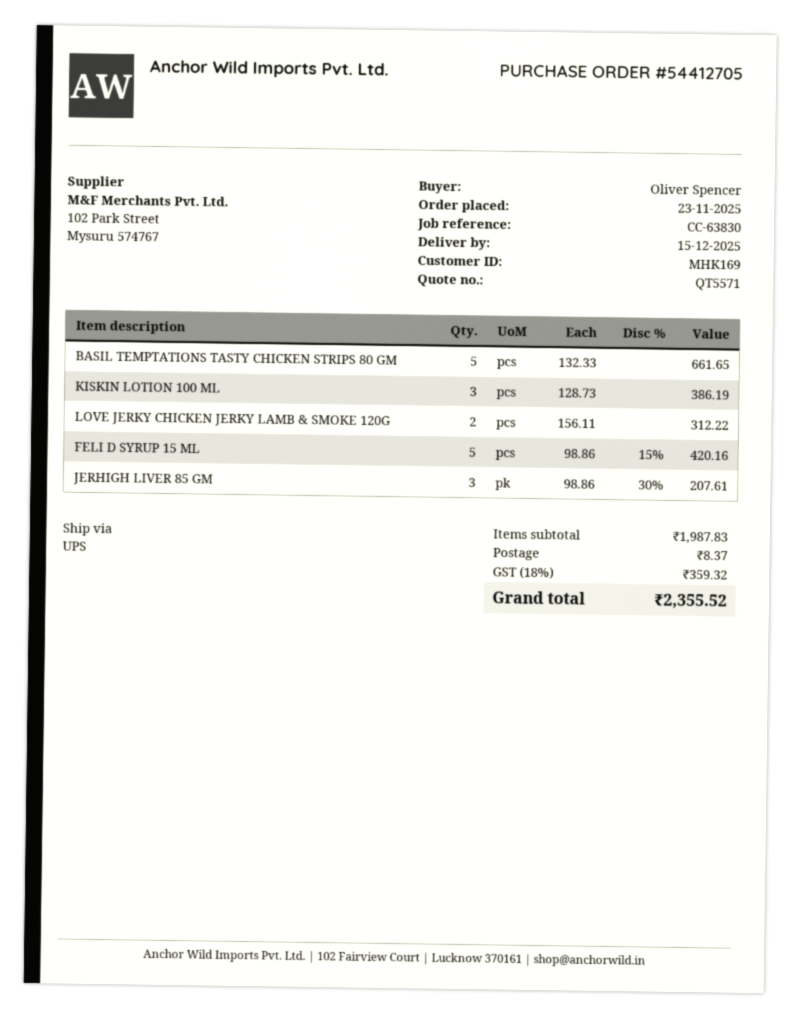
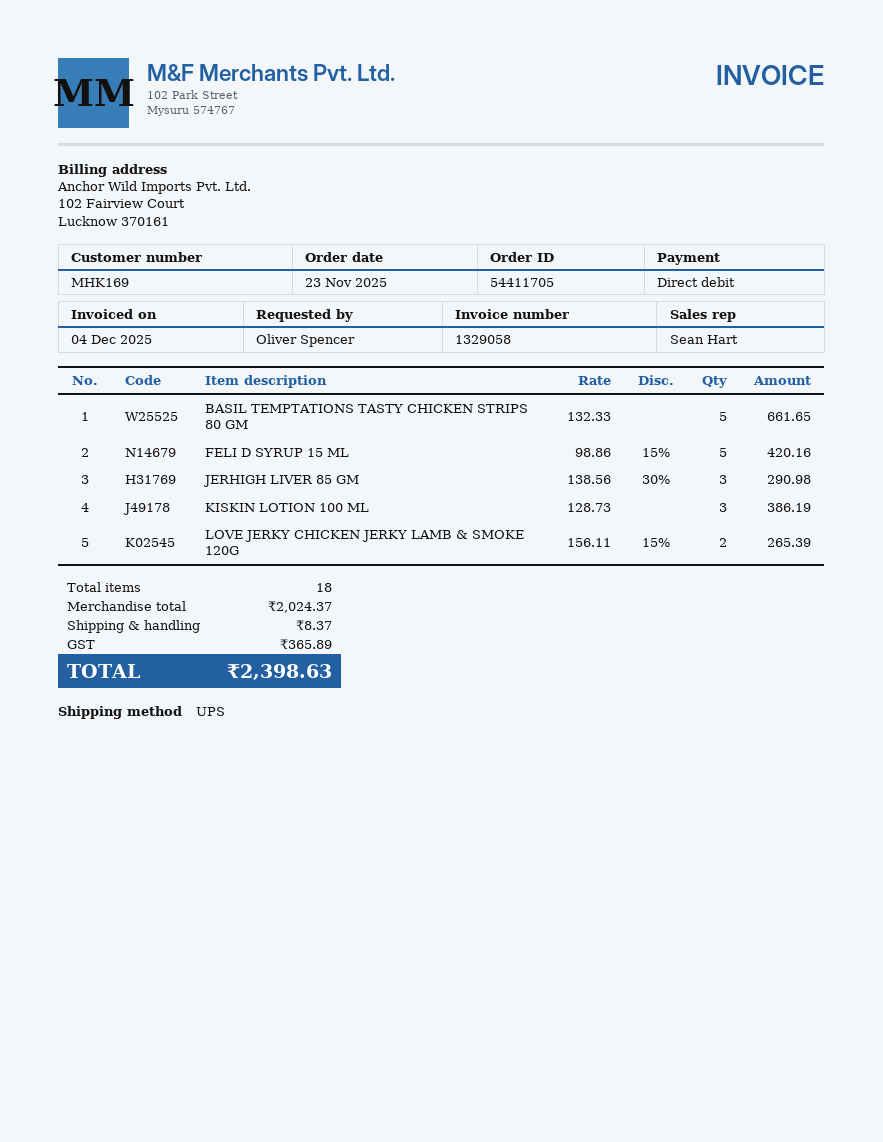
order number: 54412705 -> 54411705
LOVE JERKY CHICKEN JERKY LAMB & SMOKE 120G: 2 x 156.11 = 312.22 -> 2 x 156.11 - 15% = 265.39
JERHIGH LIVER 85 GM: 3 x 98.86 - 30% = 207.61 -> 3 x 138.56 - 30% = 290.98
subtotal: 1987.83 -> 2024.37
tax: 359.32 -> 365.89
total: 2355.52 -> 2398.63

